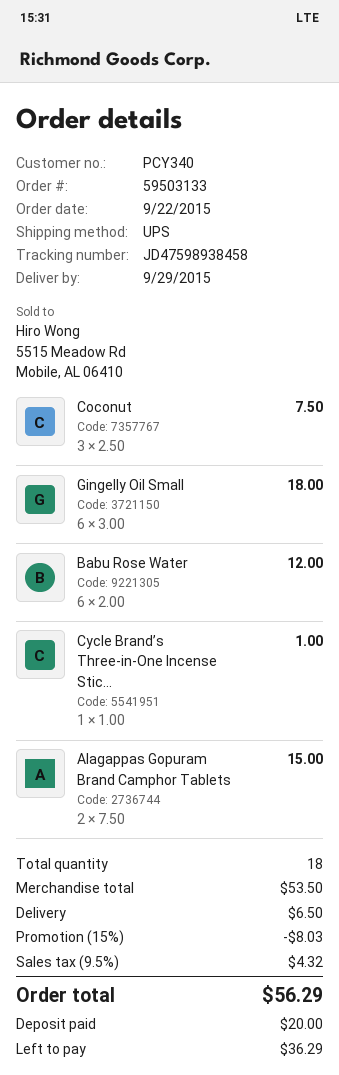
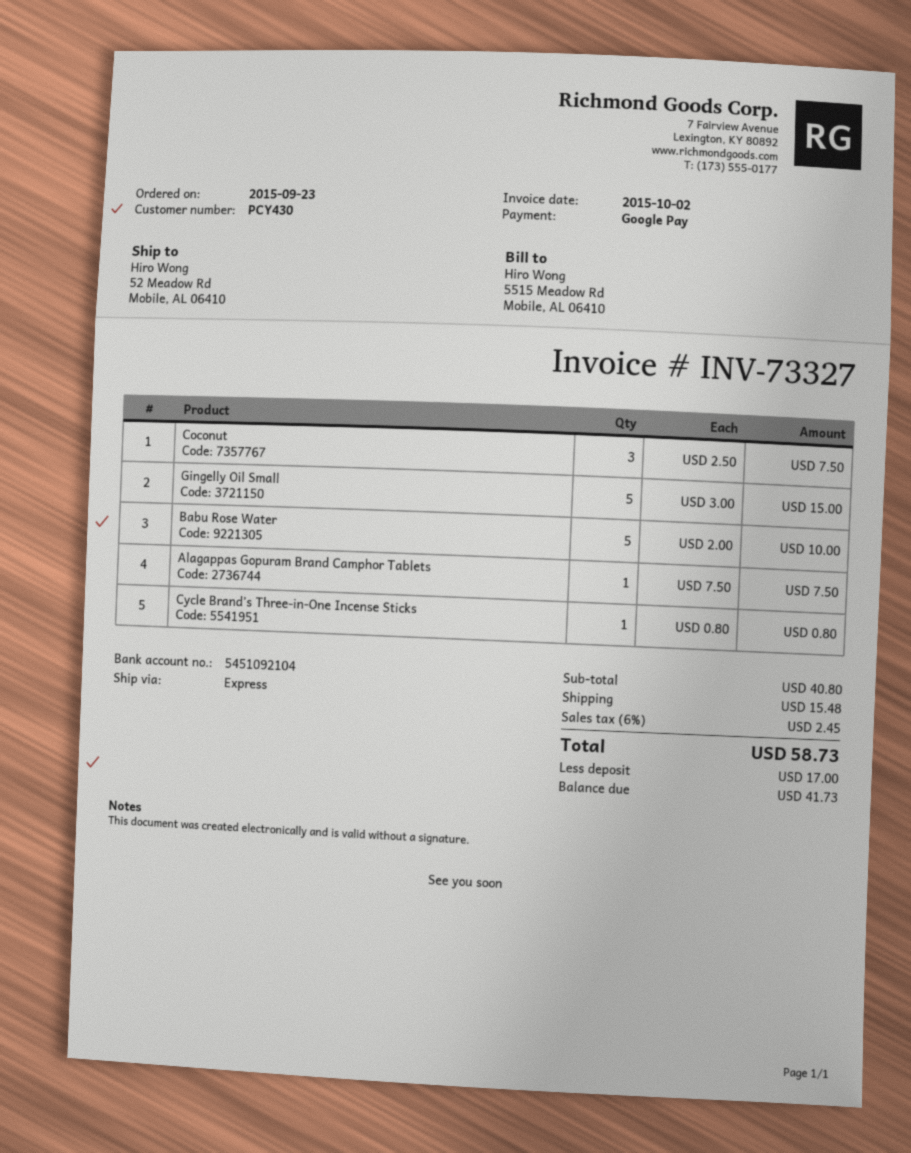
order date: 2015-09-22 -> 2015-09-23
customer number: PCY340 -> PCY430
shipping method: UPS -> express
Gingelly Oil Small: 6 x 3.00 = 18.00 -> 5 x 3.00 = 15.00
Babu Rose Water: 6 x 2.00 = 12.00 -> 5 x 2.00 = 10.00
Cycle Brand’s Three-in-One Incense Stic...: 1 x 1.00 = 1.00 -> 1 x 0.80 = 0.80
Alagappas Gopuram Brand Camphor Tablets: 2 x 7.50 = 15.00 -> 1 x 7.50 = 7.50
subtotal: 53.50 -> 40.80
discount: 15% = 8.03 -> none
shipping: 6.50 -> 15.48
tax: 9.5% = 4.32 -> 6% = 2.45
total: 56.29 -> 58.73
deposit: 20.00 -> 17.00
balance: 36.29 -> 41.73

